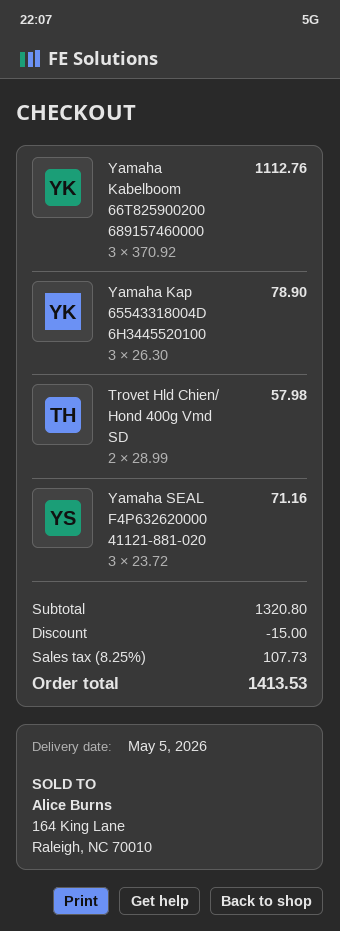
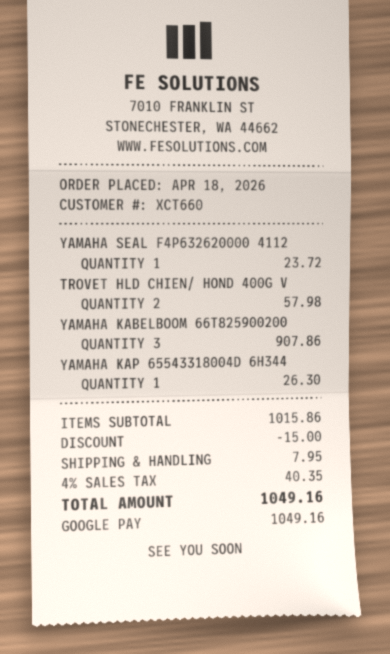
Yamaha Kabelboom 66T825900200 689157460000: 3 for 1112.76 -> 3 for 907.86
Yamaha Kap 65543318004D 6H3445520100: 3 for 78.90 -> 1 for 26.30
Yamaha SEAL F4P632620000 41121-881-020: 3 for 71.16 -> 1 for 23.72
subtotal: 1320.80 -> 1015.86
shipping: none -> 7.95
tax: 8.25% = 107.73 -> 4% = 40.35
total: 1413.53 -> 1049.16

